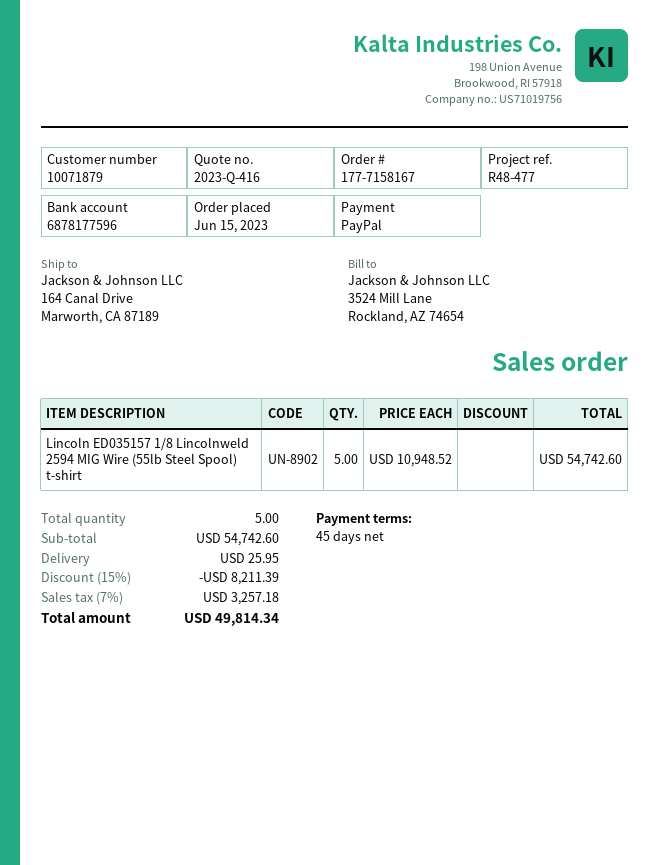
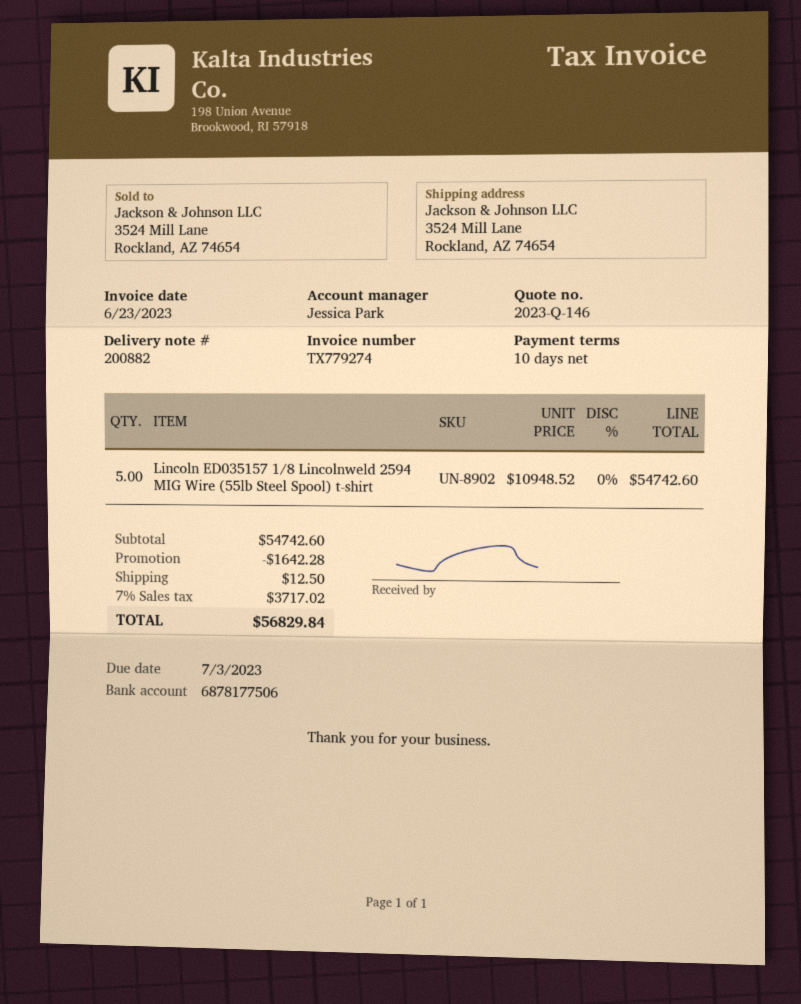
quote number: 2023-Q-416 -> 2023-Q-146
payment terms: 45 days -> 10 days
bank account: 6878177596 -> 6878177506
ship to: 164 Canal Drive, Marworth, CA 87189 -> 3524 Mill Lane, Rockland, AZ 74654
discount: 8211.39 -> 1642.28
shipping: 25.95 -> 12.50
tax: 7% = 3257.18 -> 7% = 3717.02
total: 49814.34 -> 56829.84

